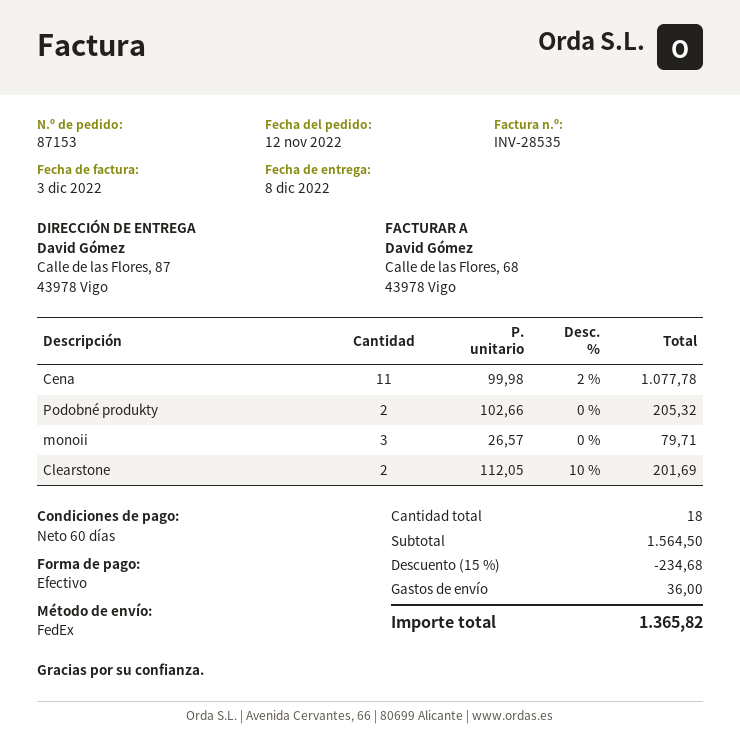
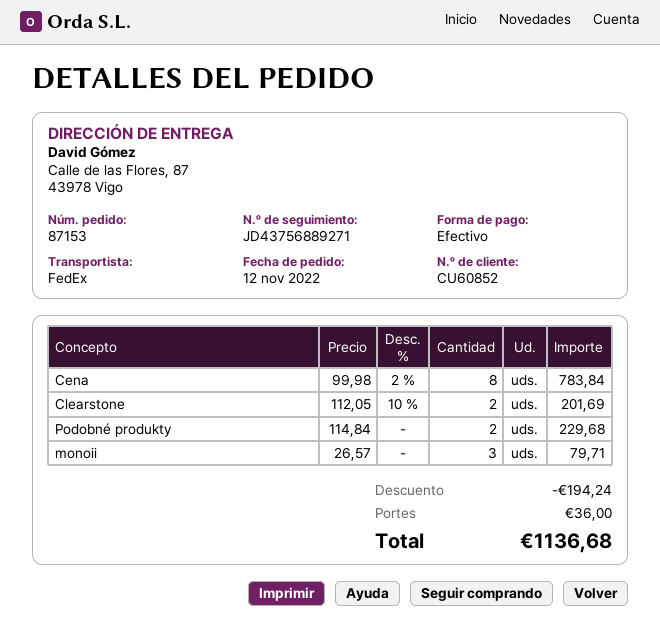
Cena: 11 x 99.98 - 2% = 1077.78 -> 8 x 99.98 - 2% = 783.84
Podobné produkty: 2 x 102.66 = 205.32 -> 2 x 114.84 = 229.68
discount: 234.68 -> 194.24
total: 1365.82 -> 1136.68

